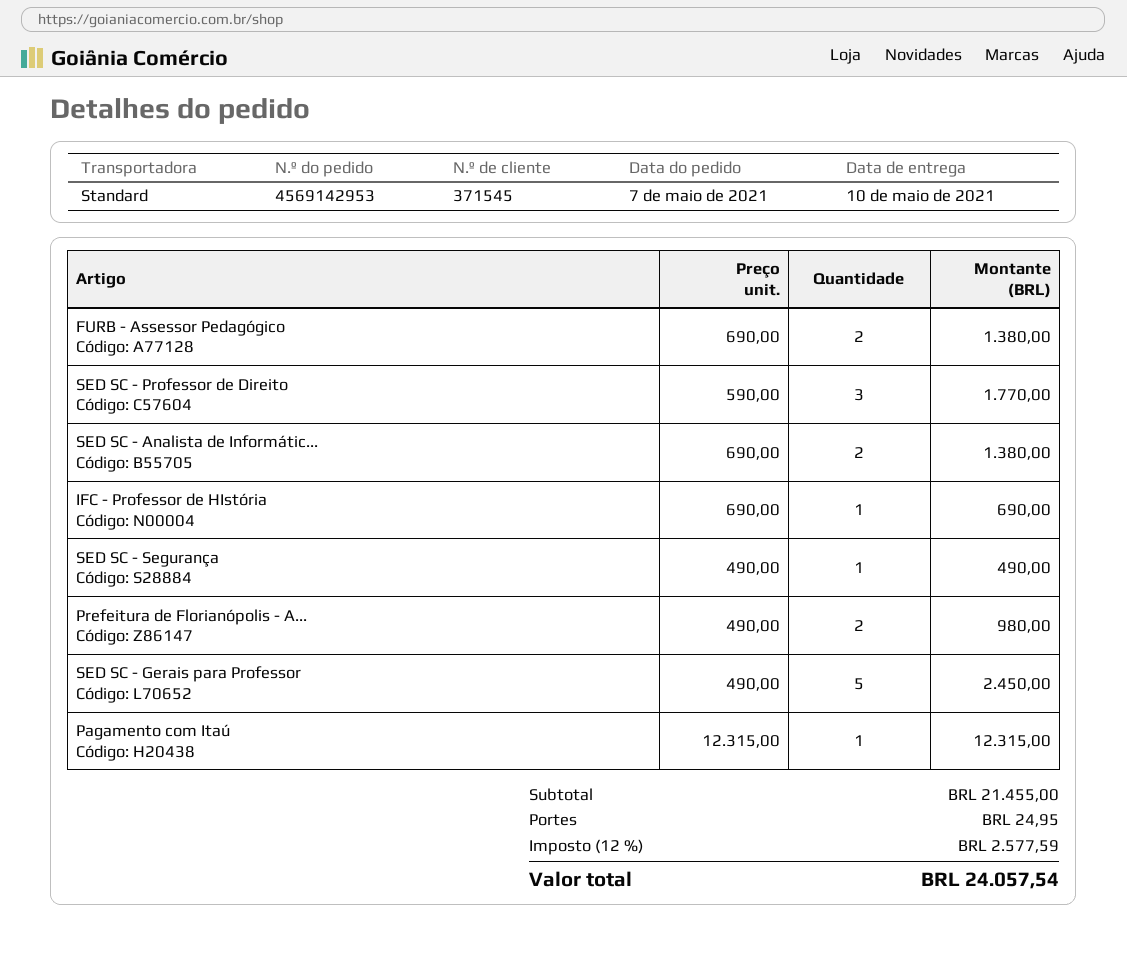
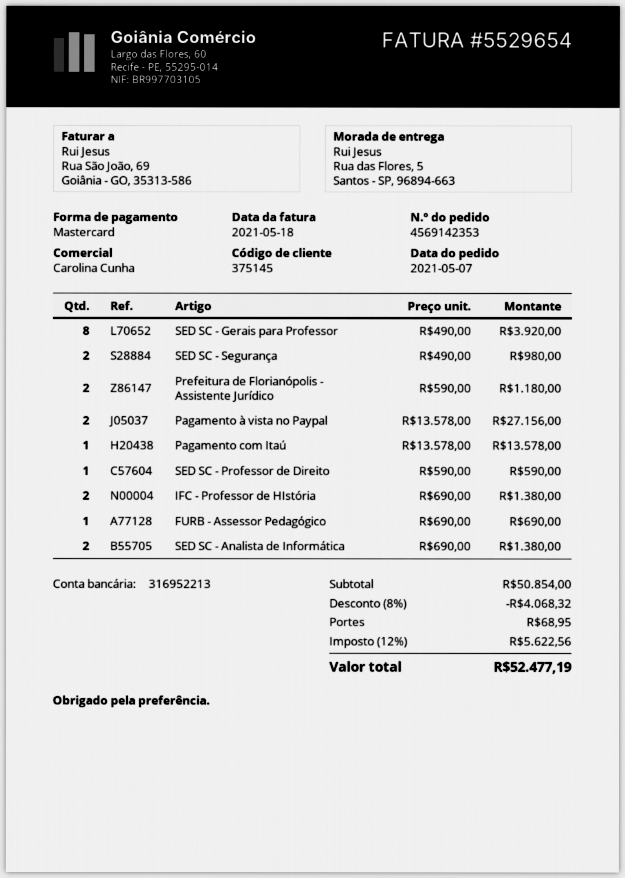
order number: 4569142953 -> 4569142353
customer number: 371545 -> 375145
FURB - Assessor Pedagógico: 2 x 690.00 = 1380.00 -> 1 x 690.00 = 690.00
SED SC - Professor de Direito: 3 x 590.00 = 1770.00 -> 1 x 590.00 = 590.00
IFC - Professor de HIstória: 1 x 690.00 = 690.00 -> 2 x 690.00 = 1380.00
SED SC - Segurança: 1 x 490.00 = 490.00 -> 2 x 490.00 = 980.00
Prefeitura de Florianópolis - A...: 2 x 490.00 = 980.00 -> 2 x 590.00 = 1180.00
SED SC - Gerais para Professor: 5 x 490.00 = 2450.00 -> 8 x 490.00 = 3920.00
Pagamento com Itaú: 1 x 12315.00 = 12315.00 -> 1 x 13578.00 = 13578.00
Pagamento à vista no Paypal: none -> 2 x 13578.00 = 27156.00
subtotal: 21455.00 -> 50854.00
discount: none -> 8% = 4068.32
shipping: 24.95 -> 68.95
tax: 12% = 2577.59 -> 12% = 5622.56
total: 24057.54 -> 52477.19

